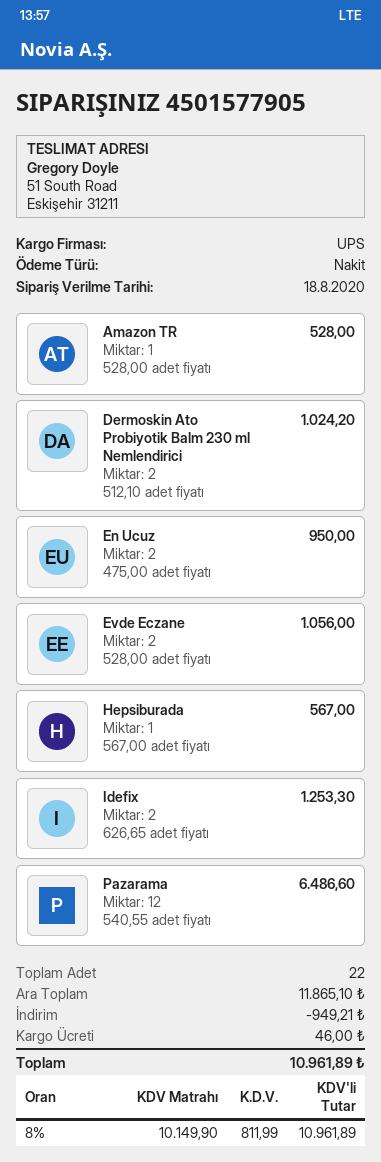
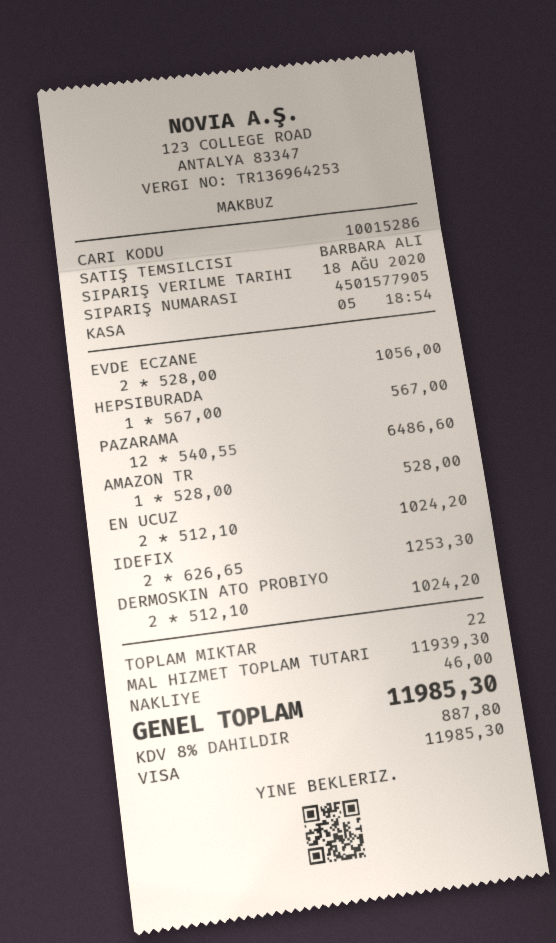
payment method: cash -> Visa
En Ucuz: 2 x 475.00 = 950.00 -> 2 x 512.10 = 1024.20
subtotal: 11865.10 -> 11939.30
discount: 949.21 -> none
tax: 8% = 811.99 -> 8% = 887.80
total: 10961.89 -> 11985.30

